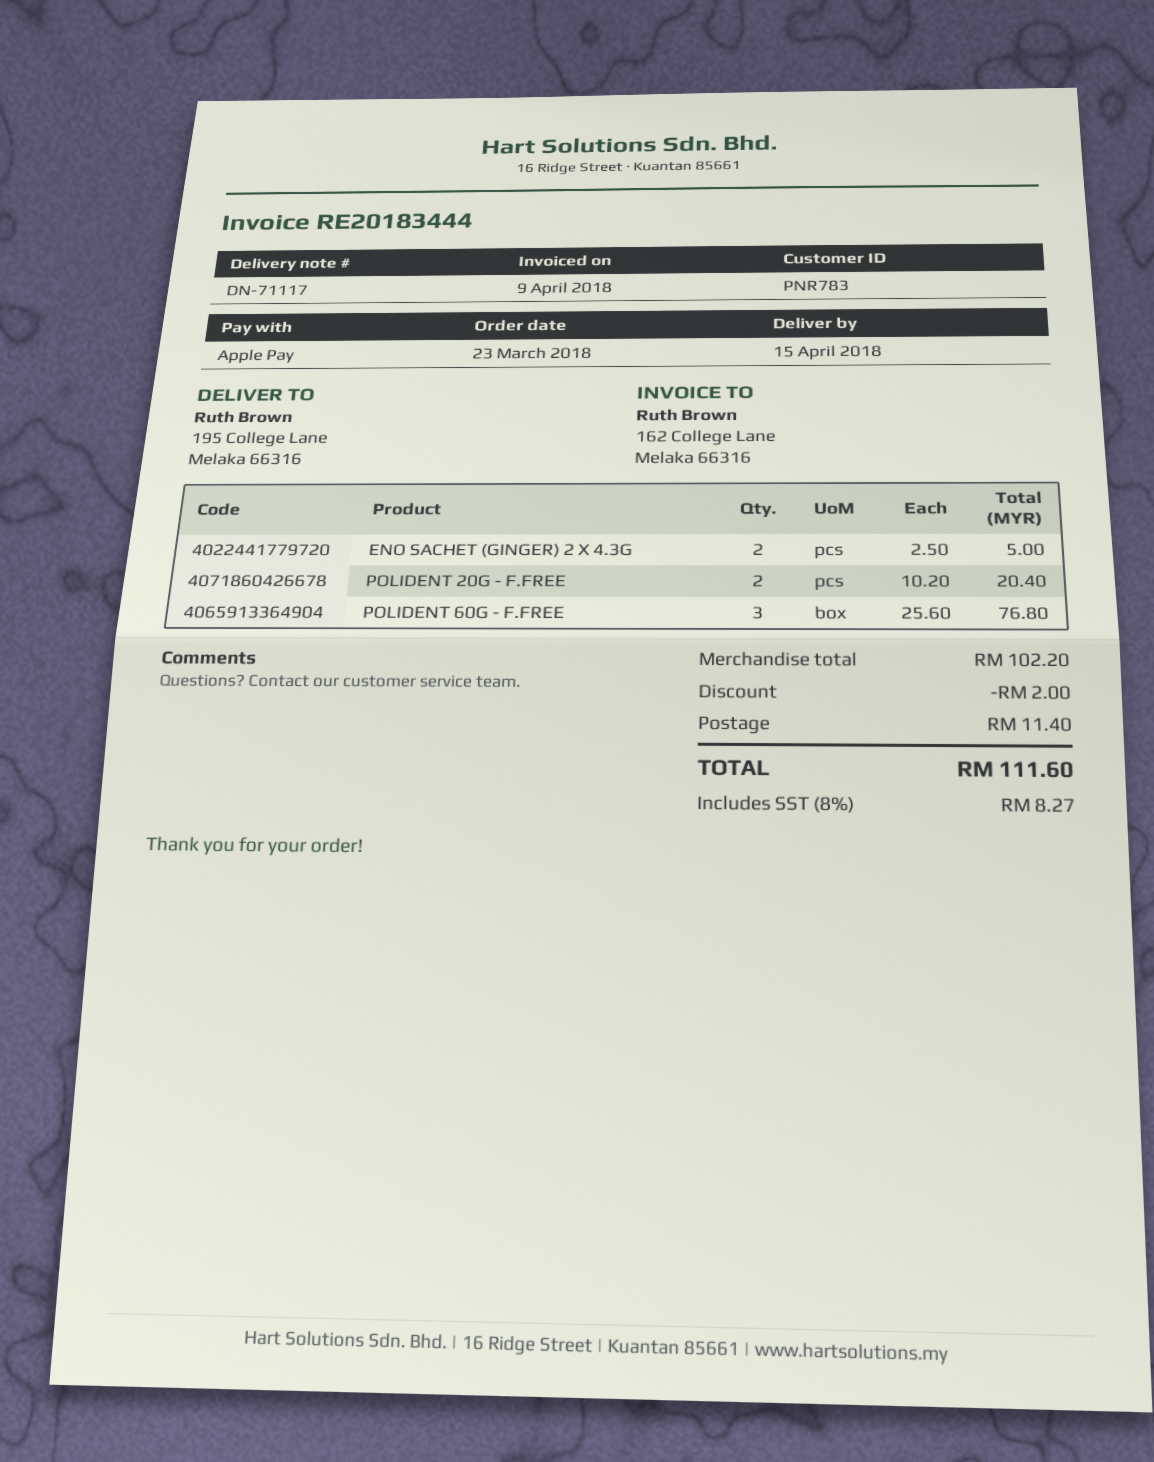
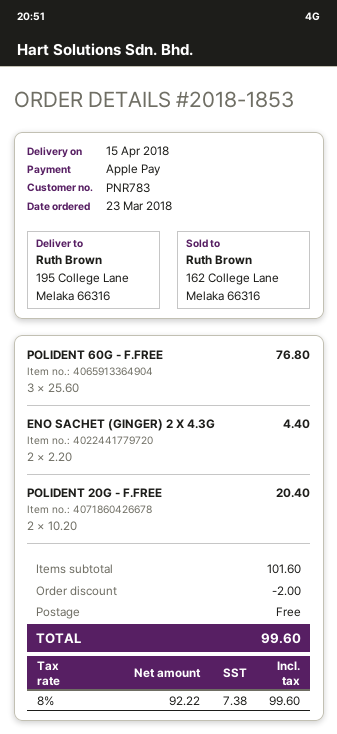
ENO SACHET (GINGER) 2 X 4.3G: 2 x 2.50 = 5.00 -> 2 x 2.20 = 4.40
subtotal: 102.20 -> 101.60
shipping: 11.40 -> 0.00
tax: 8% = 8.27 -> 8% = 7.38
total: 111.60 -> 99.60

